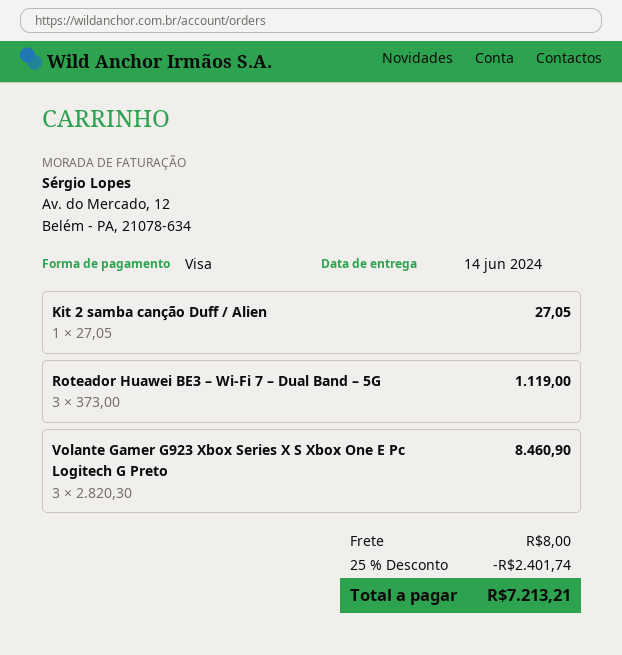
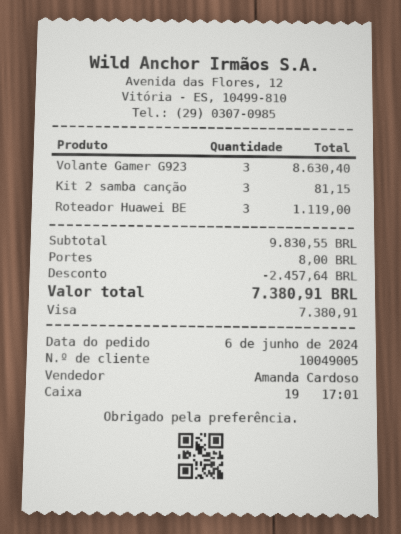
Kit 2 samba canção Duff / Alien: 1 for 27.05 -> 3 for 81.15
Volante Gamer G923 Xbox Series X S Xbox One E Pc Logitech G Preto: 3 for 8460.90 -> 3 for 8630.40
discount: 2401.74 -> 2457.64
total: 7213.21 -> 7380.91

